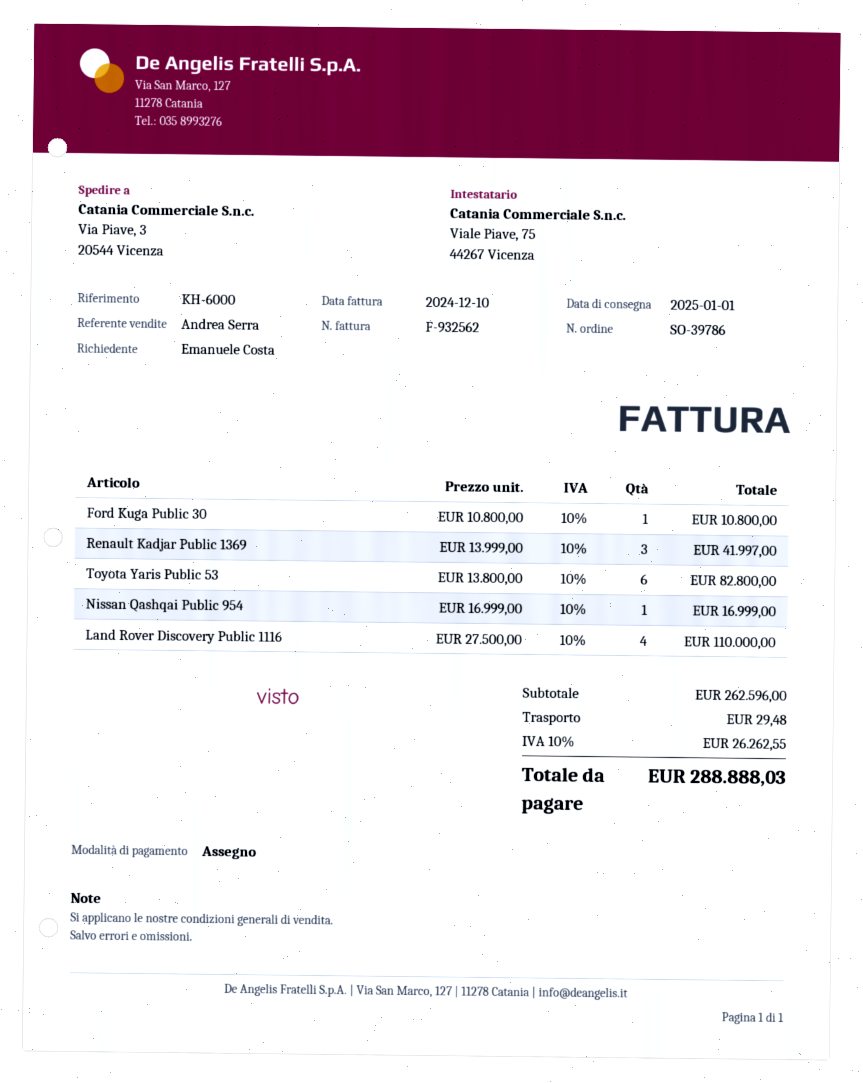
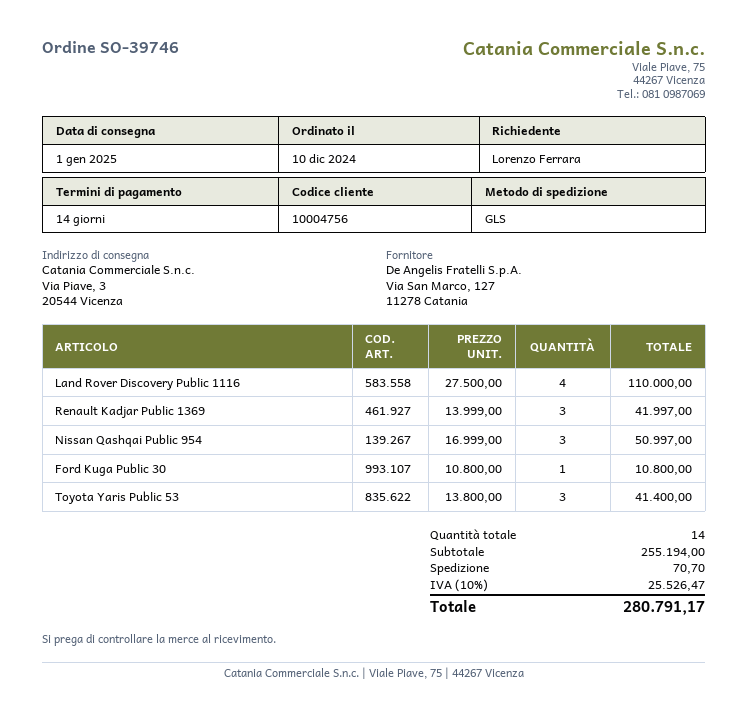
order number: SO-39786 -> SO-39746
ordered by: Emanuele Costa -> Lorenzo Ferrara
Toyota Yaris Public 53: 6 x 13800.00 = 82800.00 -> 3 x 13800.00 = 41400.00
Nissan Qashqai Public 954: 1 x 16999.00 = 16999.00 -> 3 x 16999.00 = 50997.00
subtotal: 262596.00 -> 255194.00
shipping: 29.48 -> 70.70
tax: 10% = 26262.55 -> 10% = 25526.47
total: 288888.03 -> 280791.17

